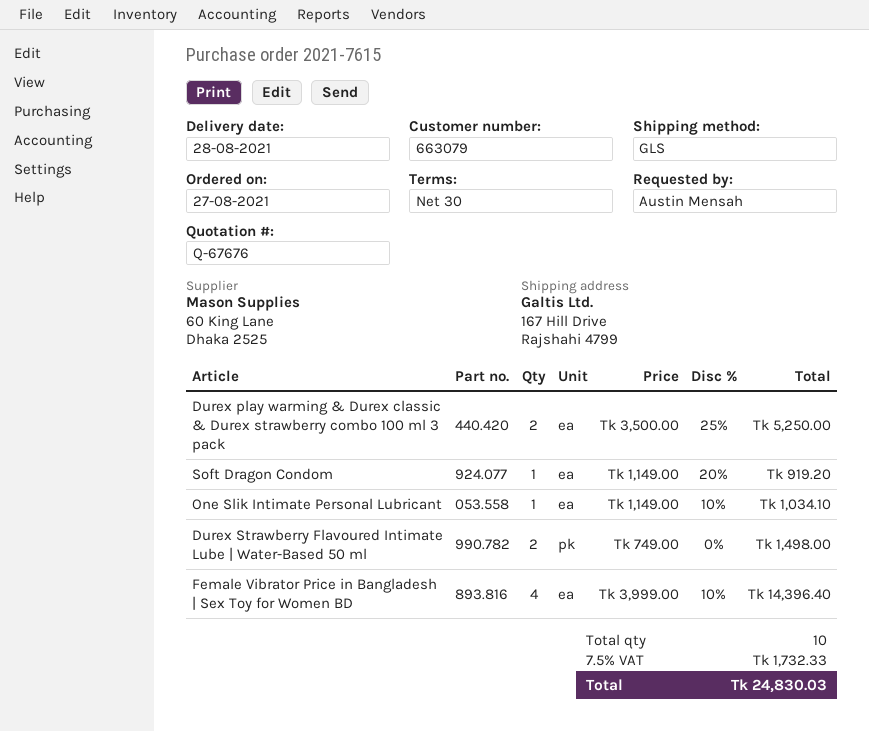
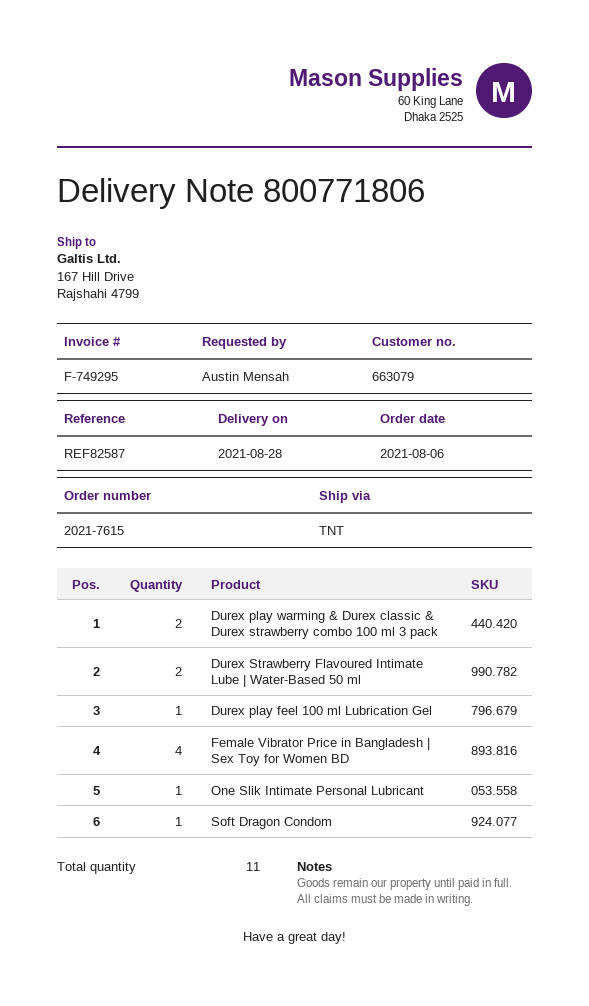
order date: 2021-08-27 -> 2021-08-06
shipping method: GLS -> TNT
Durex play feel 100 ml Lubrication Gel: none -> 1
total quantity: 10 -> 11

